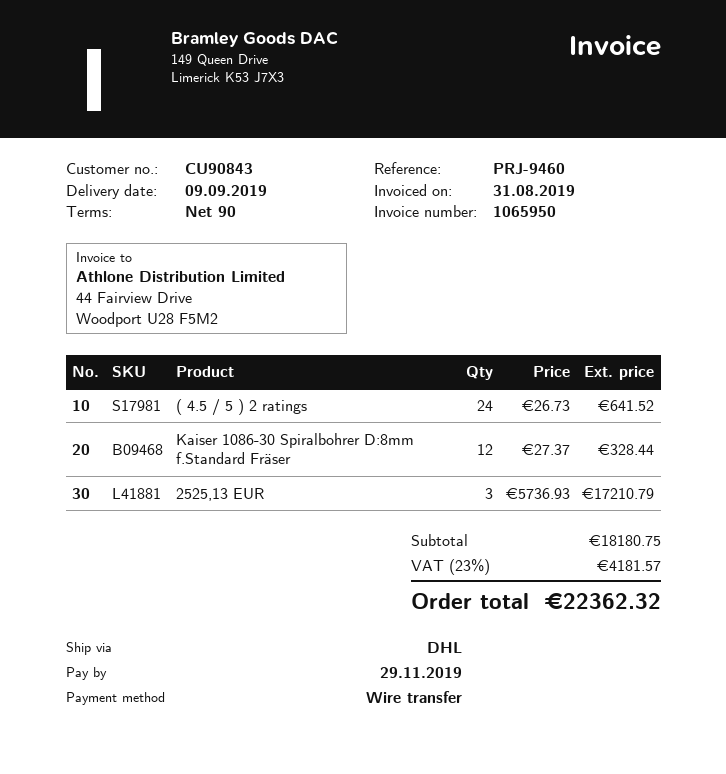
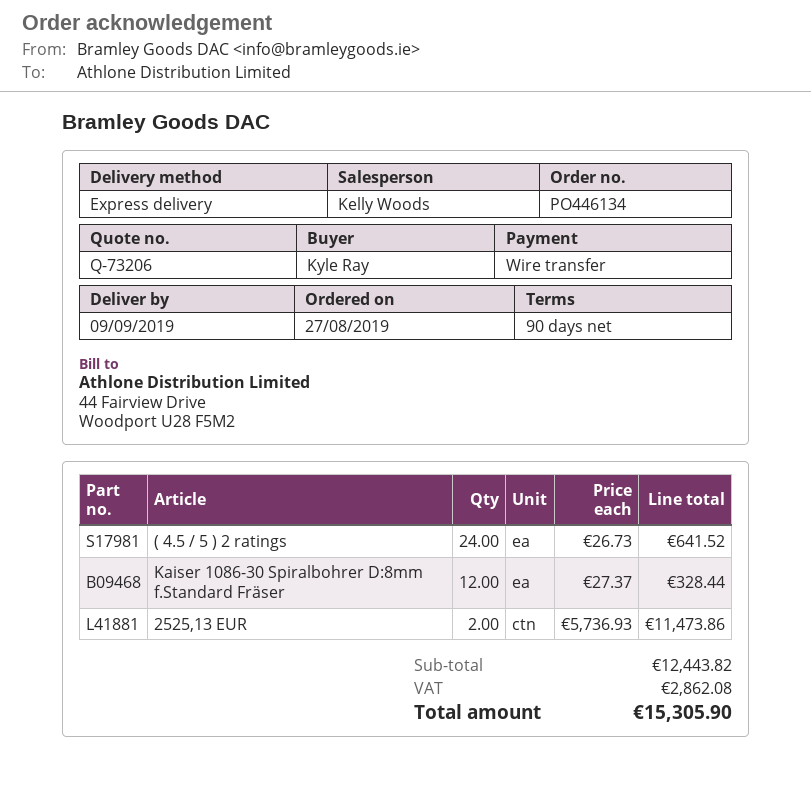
shipping method: DHL -> express
2525,13 EUR: 3 x 5736.93 = 17210.79 -> 2 x 5736.93 = 11473.86
subtotal: 18180.75 -> 12443.82
tax: 4181.57 -> 2862.08
total: 22362.32 -> 15305.90

